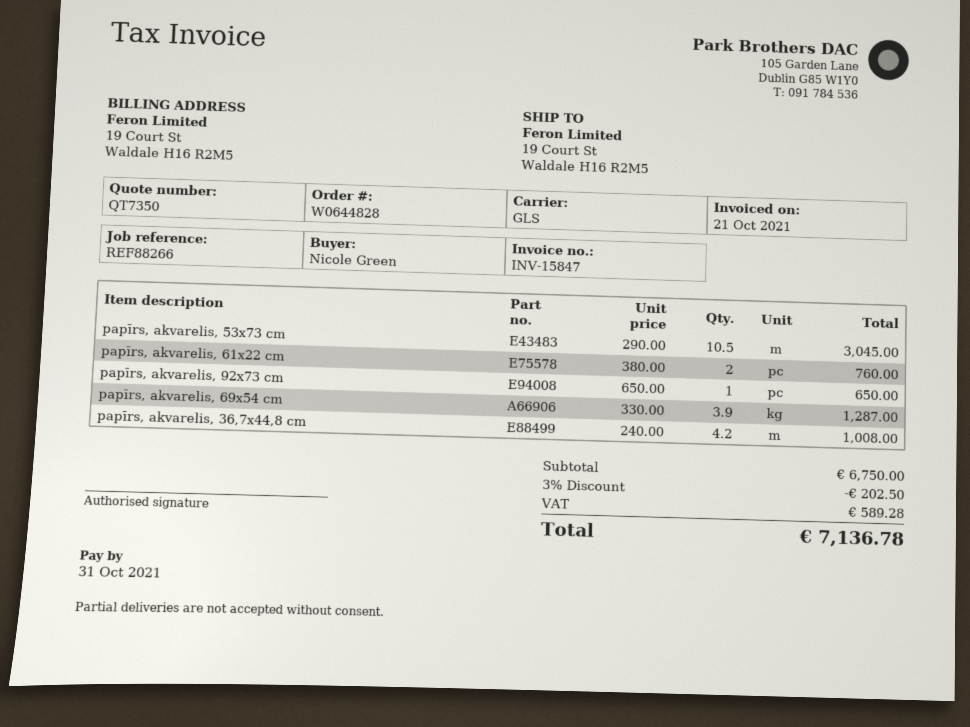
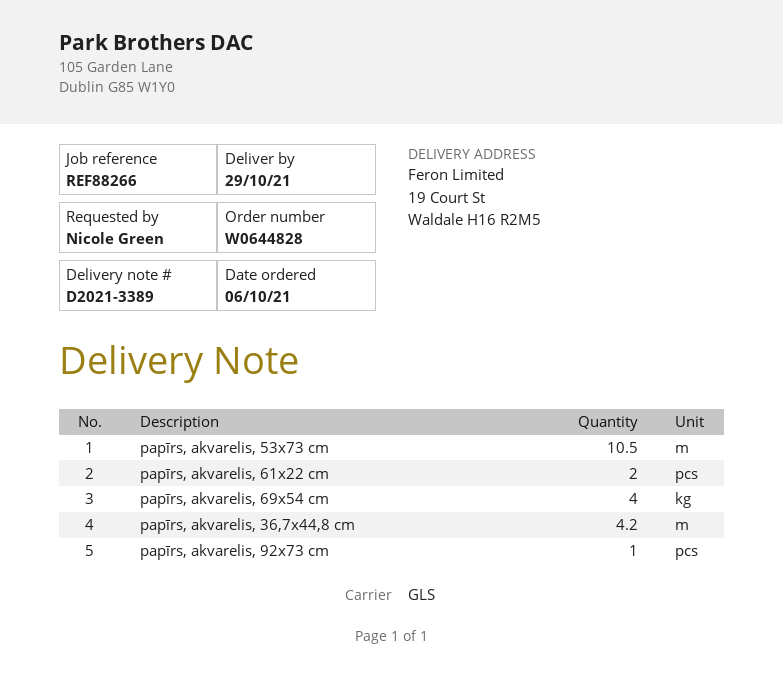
papīrs, akvarelis, 69x54 cm: 3.9 -> 4

